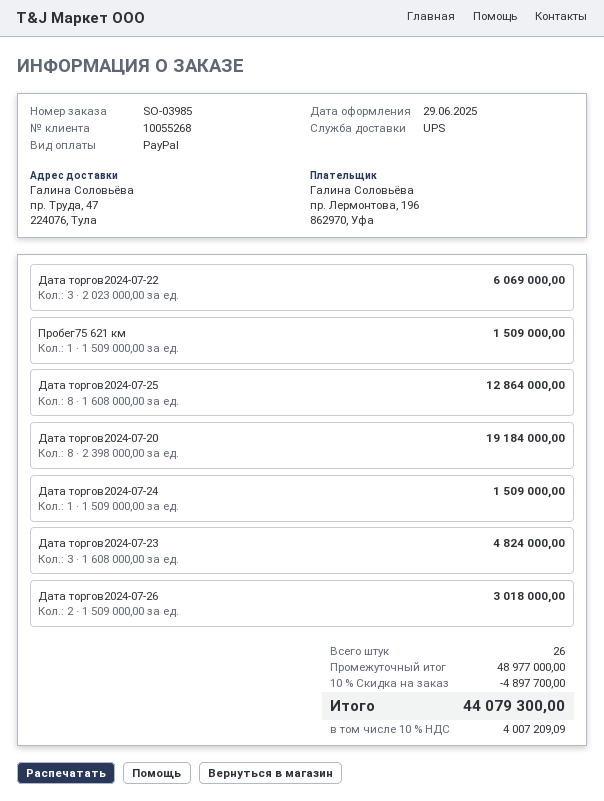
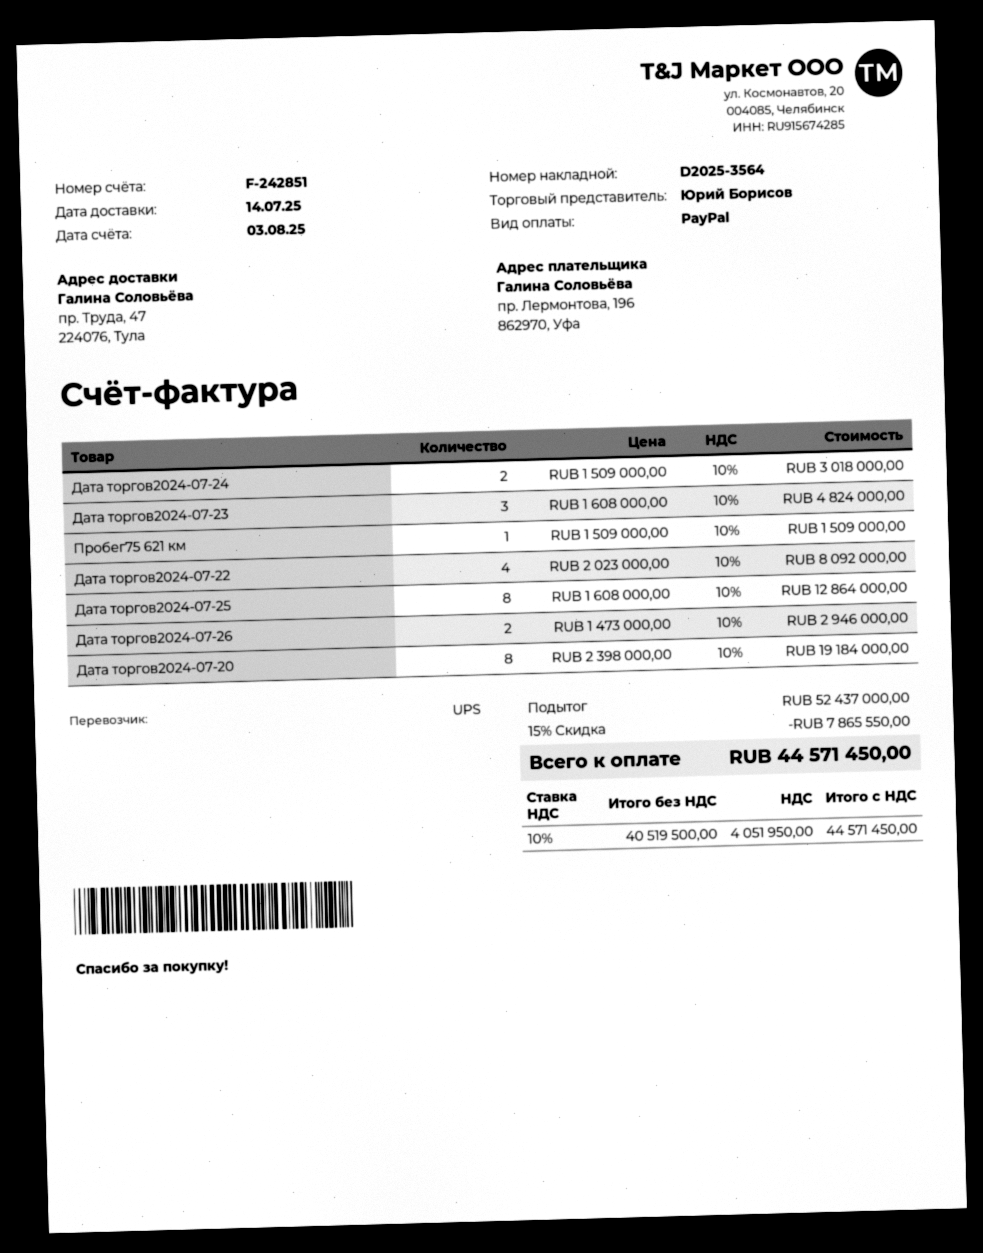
Дата торгов2024-07-22: 3 x 2023000.00 = 6069000.00 -> 4 x 2023000.00 = 8092000.00
Дата торгов2024-07-24: 1 x 1509000.00 = 1509000.00 -> 2 x 1509000.00 = 3018000.00
Дата торгов2024-07-26: 2 x 1509000.00 = 3018000.00 -> 2 x 1473000.00 = 2946000.00
subtotal: 48977000.00 -> 52437000.00
discount: 10% = 4897700.00 -> 15% = 7865550.00
tax: 10% = 4007209.09 -> 10% = 4051950.00
total: 44079300.00 -> 44571450.00

